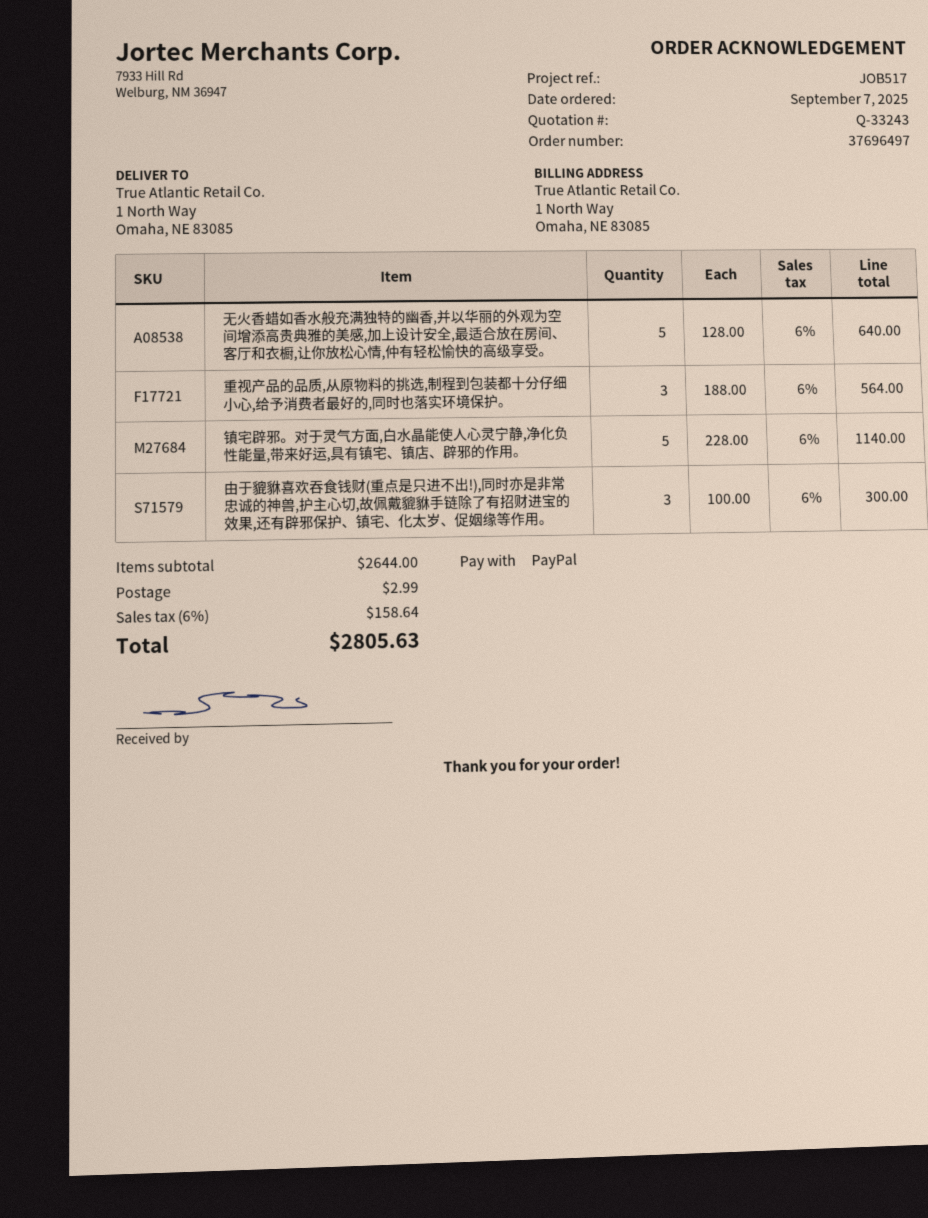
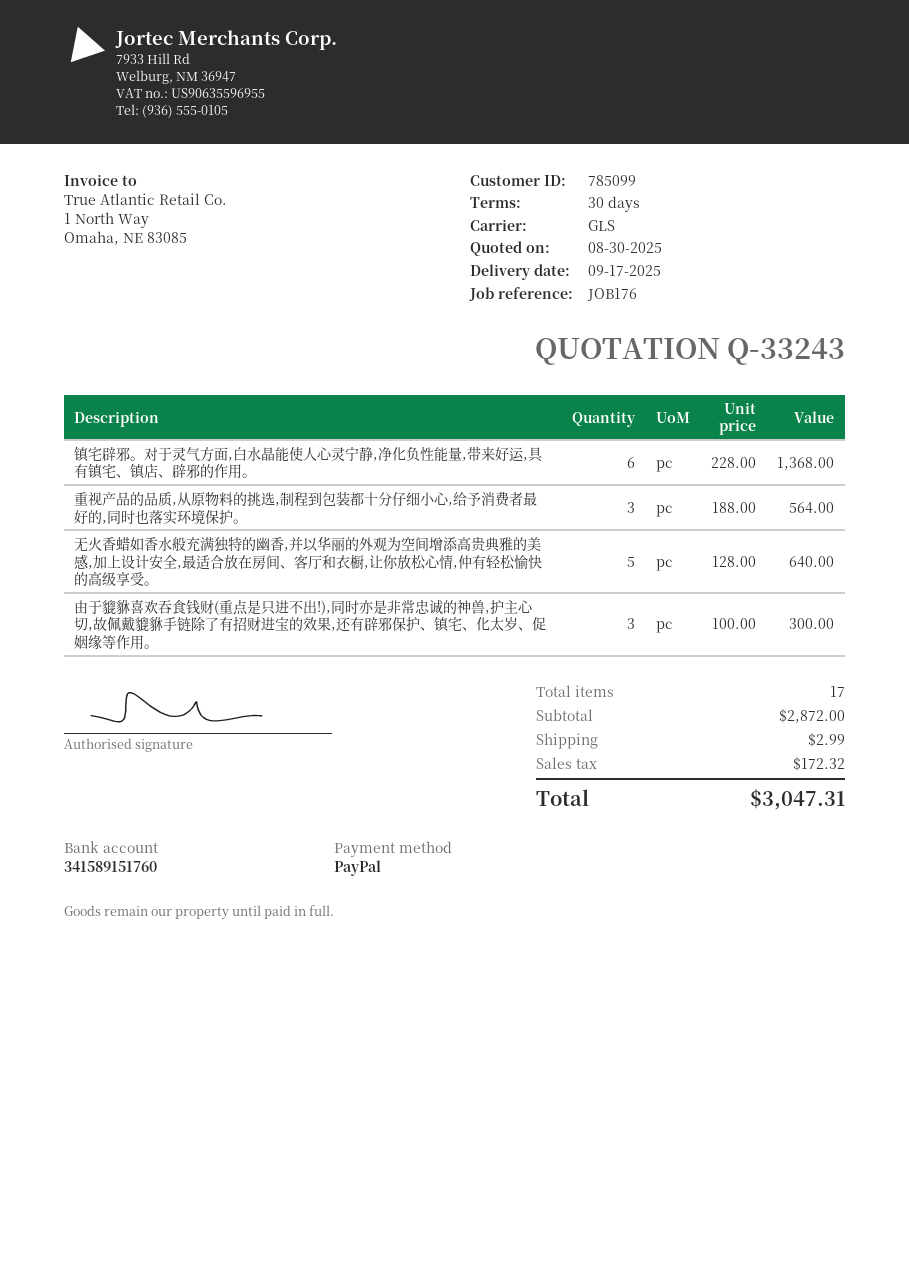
reference: JOB517 -> JOB176
镇宅辟邪。对于灵气方面,白水晶能使人心灵宁静,净化负性能量,带来好运,具有镇宅、镇店、辟邪的作用。: 5 x 228.00 = 1140.00 -> 6 x 228.00 = 1368.00
subtotal: 2644.00 -> 2872.00
tax: 158.64 -> 172.32
total: 2805.63 -> 3047.31

